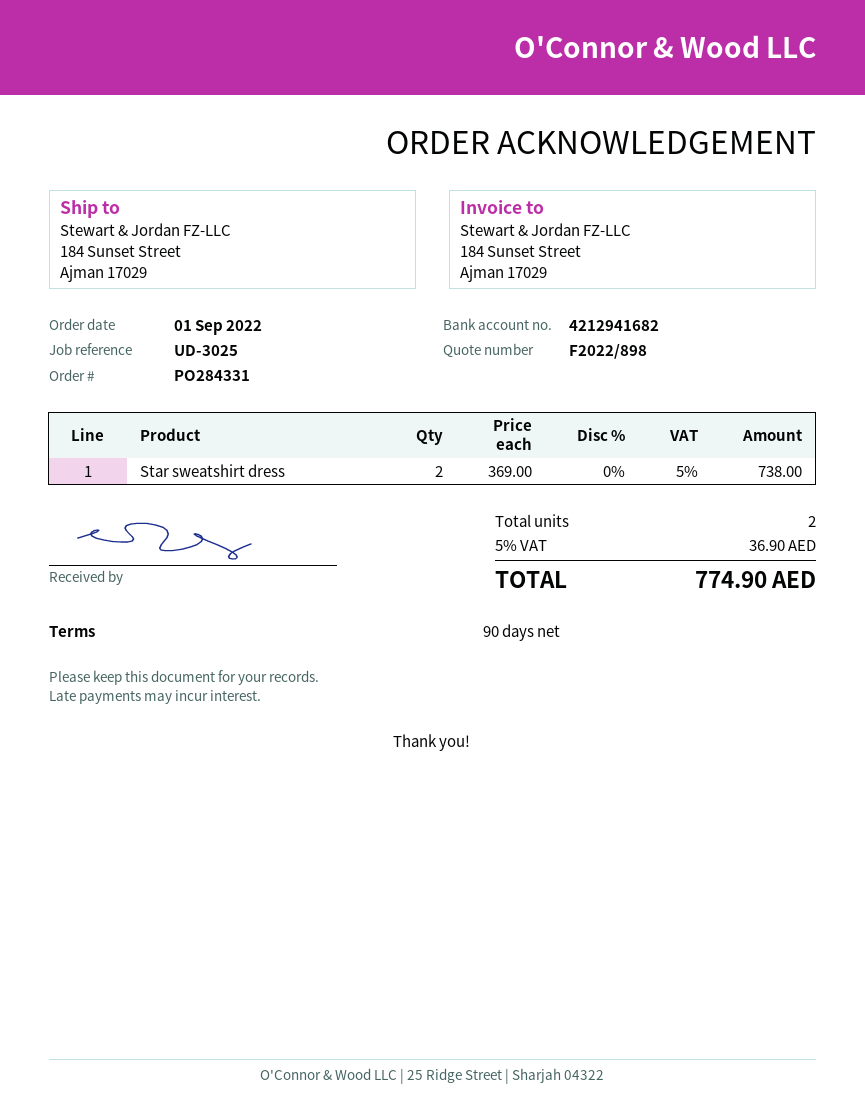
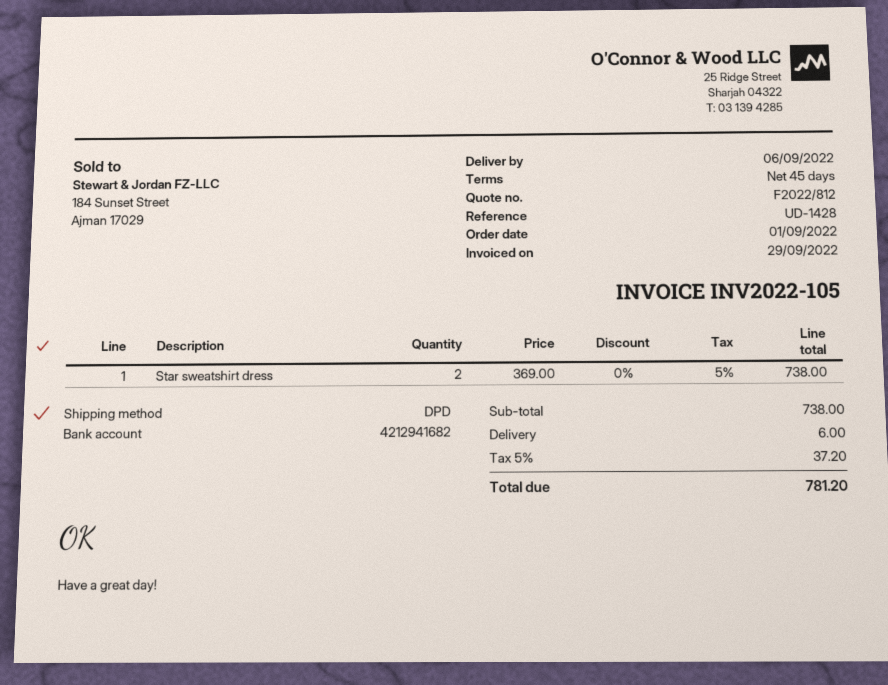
quote number: F2022/898 -> F2022/812
payment terms: 90 days -> 45 days
reference: UD-3025 -> UD-1428
shipping: none -> 6.00
tax: 5% = 36.90 -> 5% = 37.20
total: 774.90 -> 781.20

